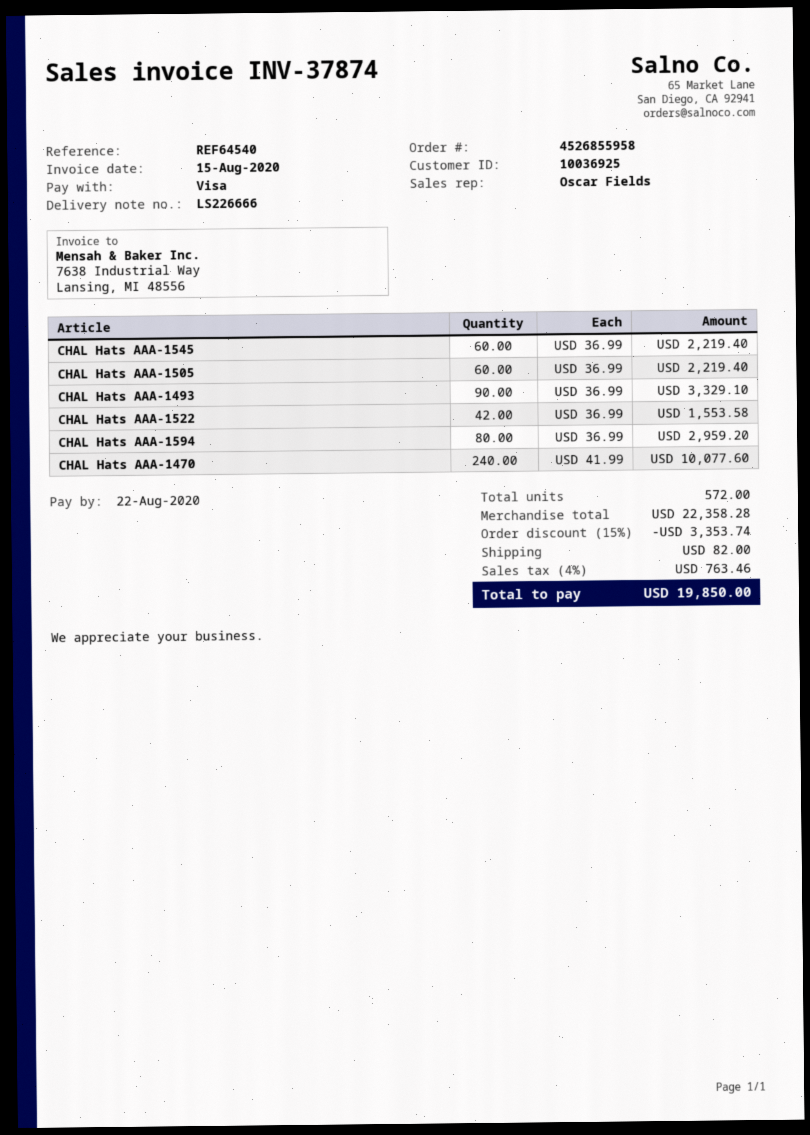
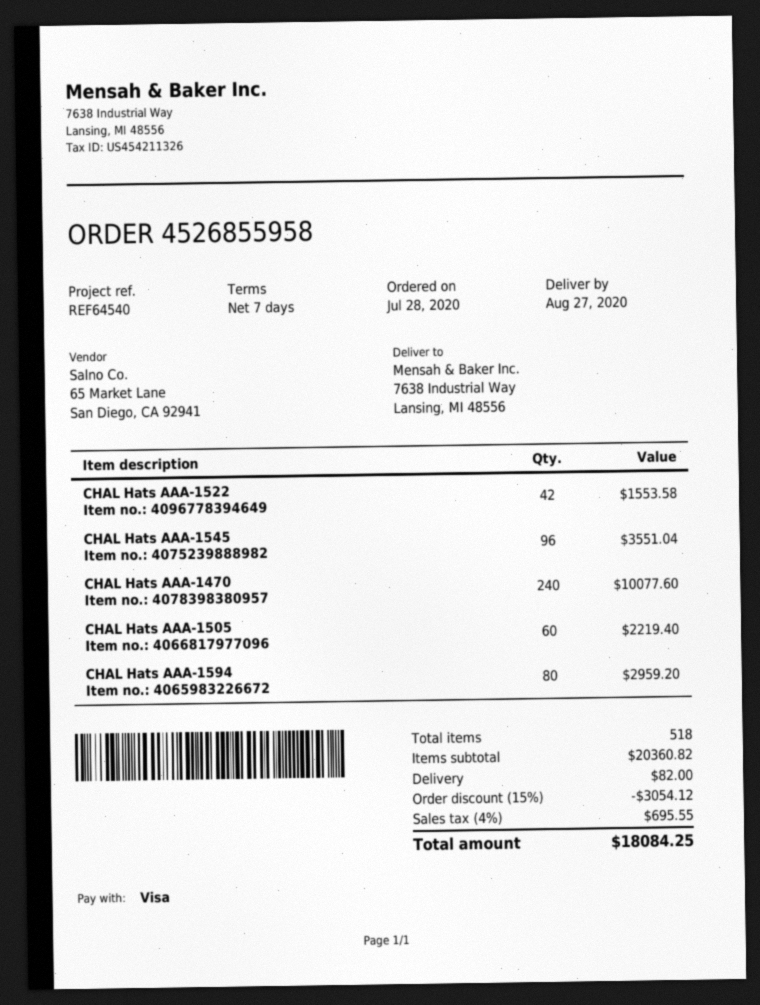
CHAL Hats AAA-1545: 60 for 2219.40 -> 96 for 3551.04
CHAL Hats AAA-1493: 90 for 3329.10 -> none
total quantity: 572 -> 518
subtotal: 22358.28 -> 20360.82
discount: 15% = 3353.74 -> 15% = 3054.12
tax: 4% = 763.46 -> 4% = 695.55
total: 19850.00 -> 18084.25

